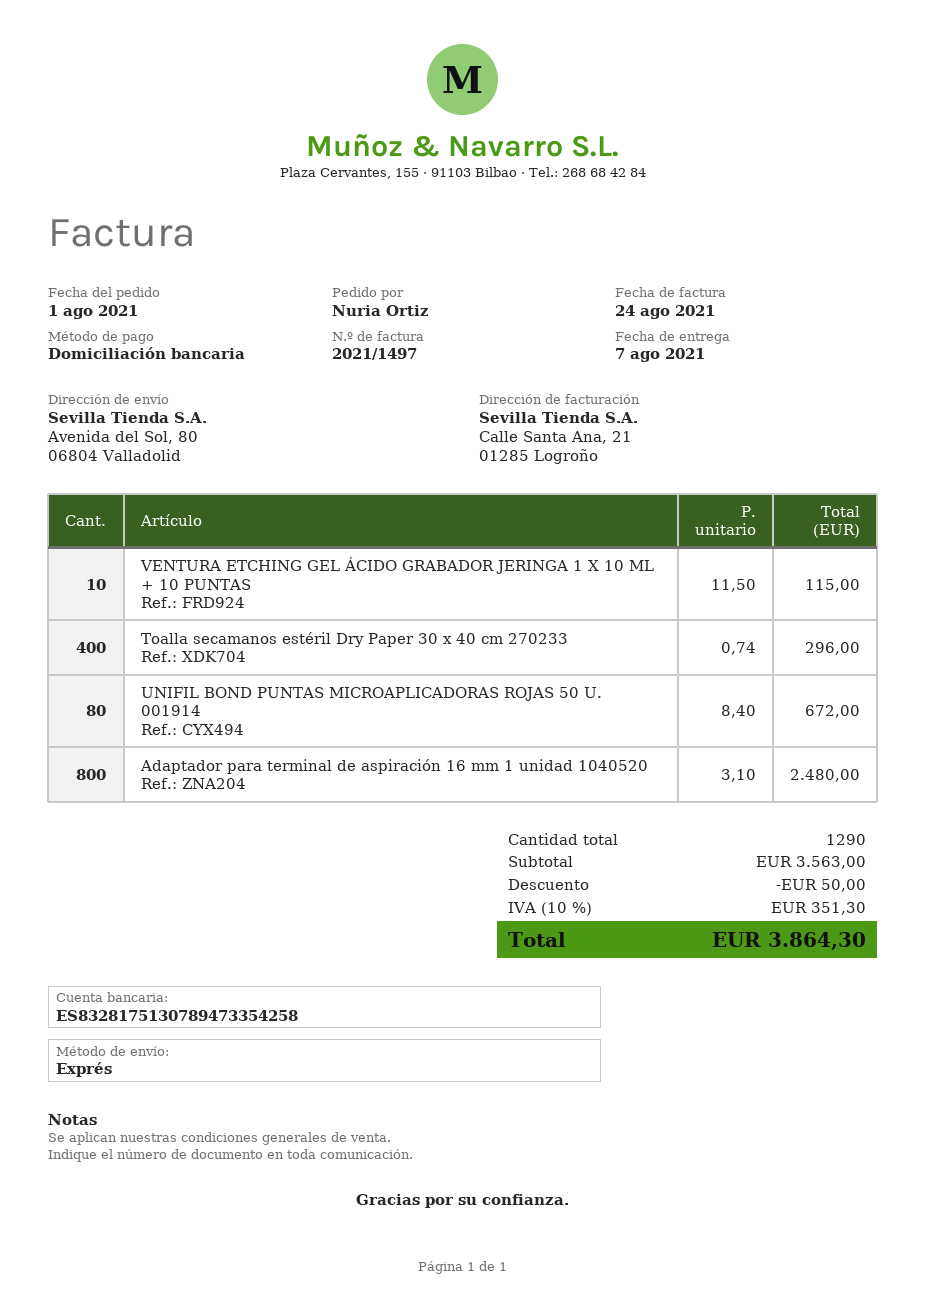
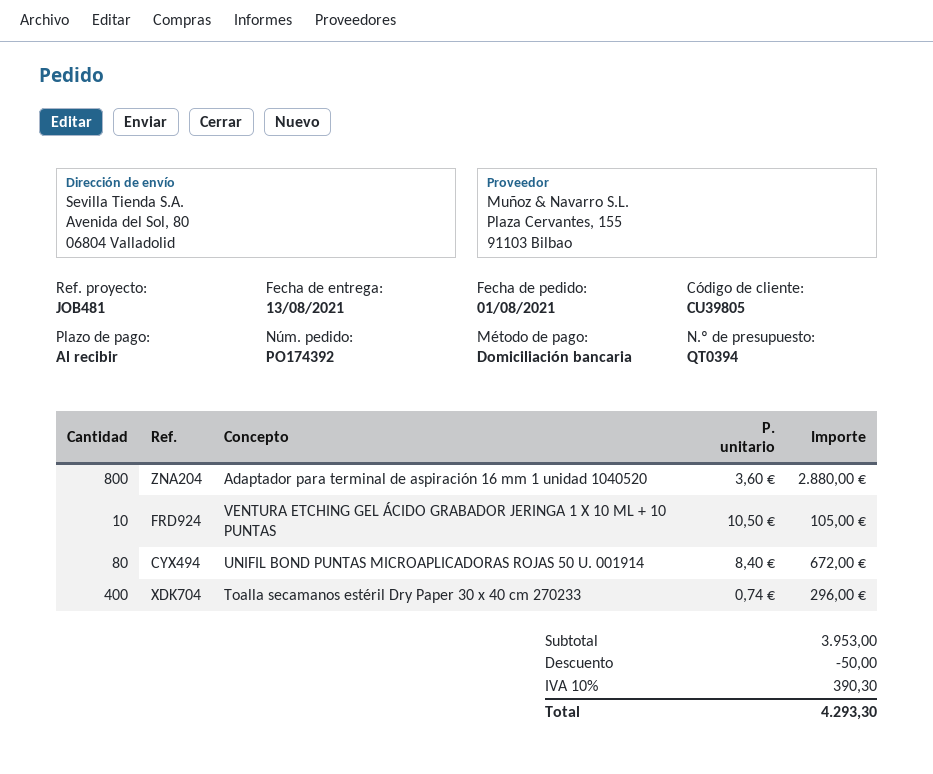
delivery date: 2021-08-07 -> 2021-08-13
VENTURA ETCHING GEL ÁCIDO GRABADOR JERINGA 1 X 10 ML + 10 PUNTAS: 10 x 11.50 = 115.00 -> 10 x 10.50 = 105.00
Adaptador para terminal de aspiración 16 mm 1 unidad 1040520: 800 x 3.10 = 2480.00 -> 800 x 3.60 = 2880.00
subtotal: 3563.00 -> 3953.00
tax: 10% = 351.30 -> 10% = 390.30
total: 3864.30 -> 4293.30

